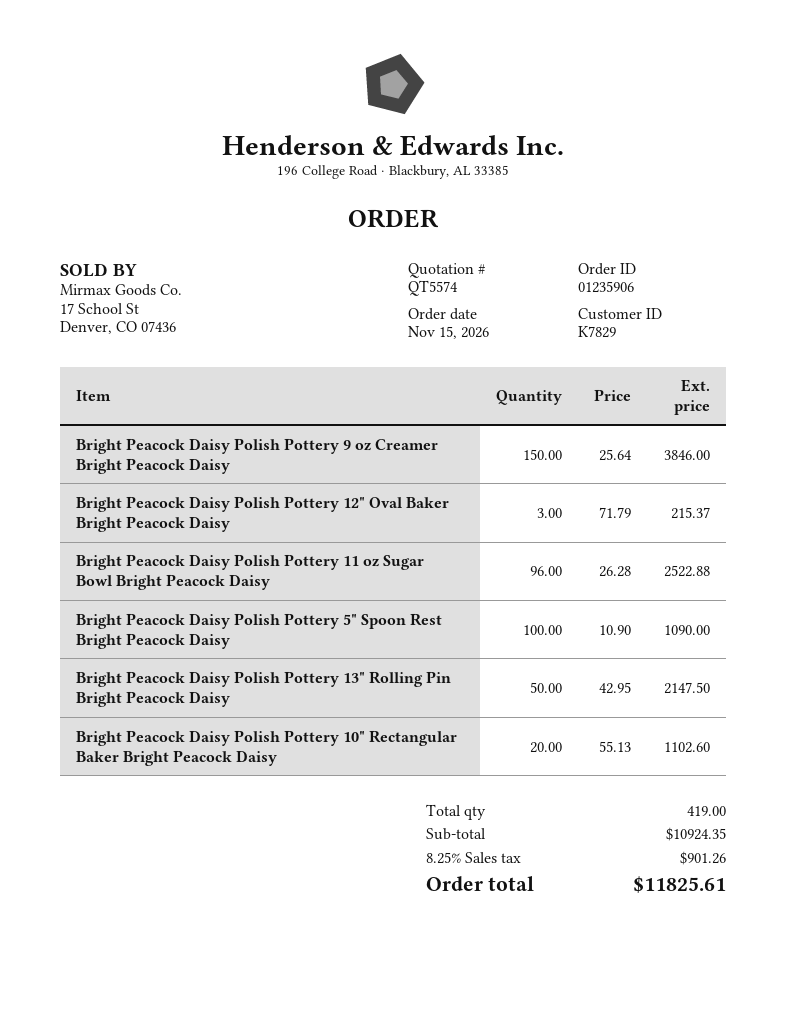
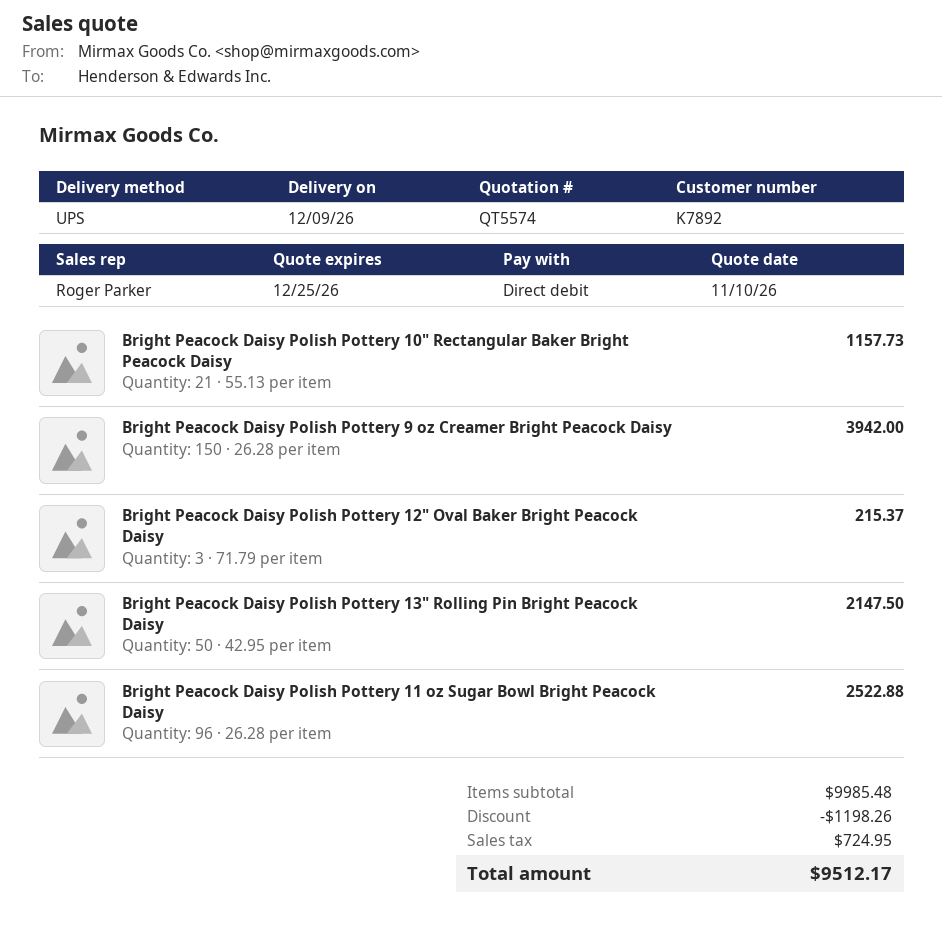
customer number: K7829 -> K7892
Bright Peacock Daisy Polish Pottery 9 oz Creamer Bright Peacock Daisy: 150 x 25.64 = 3846.00 -> 150 x 26.28 = 3942.00
Bright Peacock Daisy Polish Pottery 5" Spoon Rest Bright Peacock Daisy: 100 x 10.90 = 1090.00 -> none
Bright Peacock Daisy Polish Pottery 10" Rectangular Baker Bright Peacock Daisy: 20 x 55.13 = 1102.60 -> 21 x 55.13 = 1157.73
subtotal: 10924.35 -> 9985.48
discount: none -> 1198.26
tax: 901.26 -> 724.95
total: 11825.61 -> 9512.17

